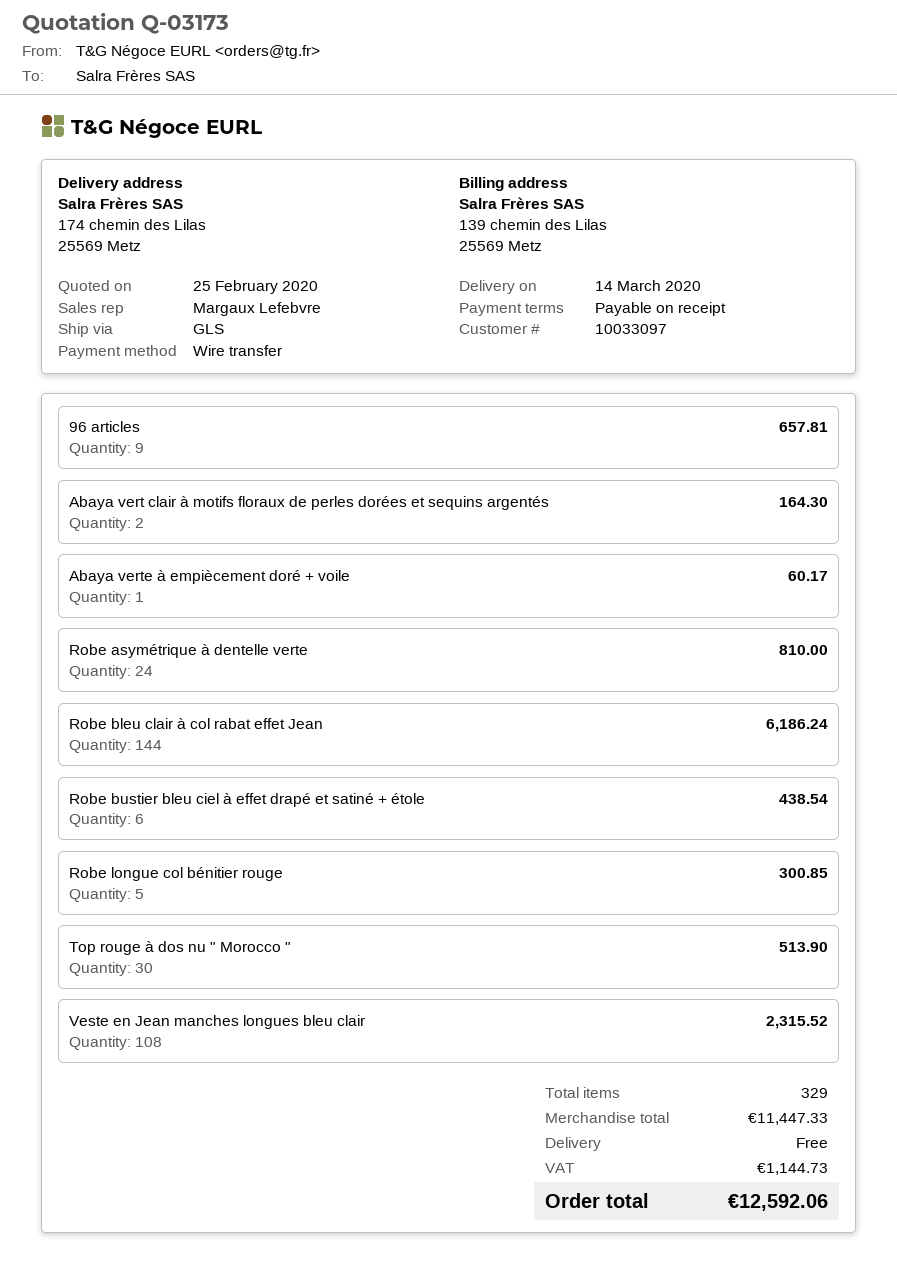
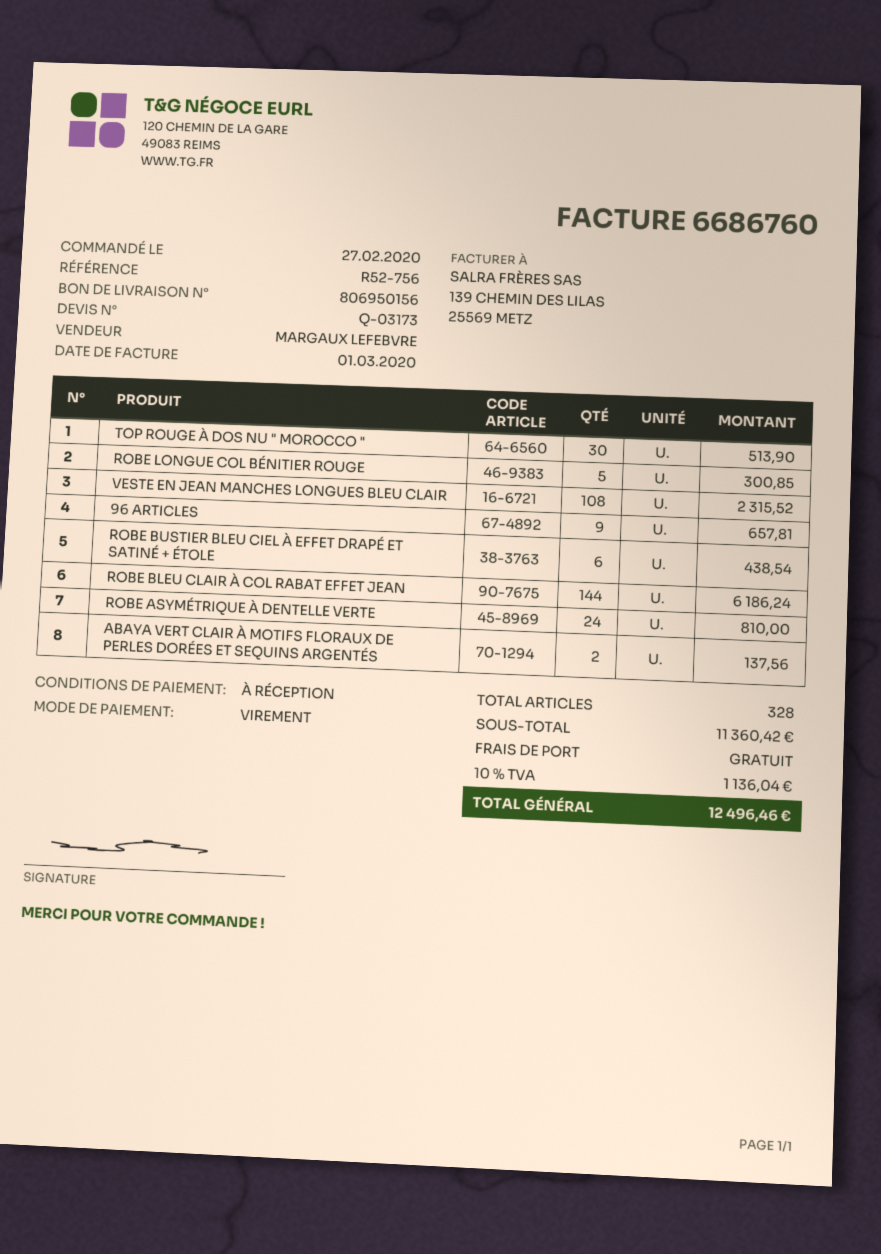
Abaya vert clair à motifs floraux de perles dorées et sequins argentés: 2 for 164.30 -> 2 for 137.56
Abaya verte à empiècement doré + voile: 1 for 60.17 -> none
total quantity: 329 -> 328
subtotal: 11447.33 -> 11360.42
tax: 1144.73 -> 1136.04
total: 12592.06 -> 12496.46

